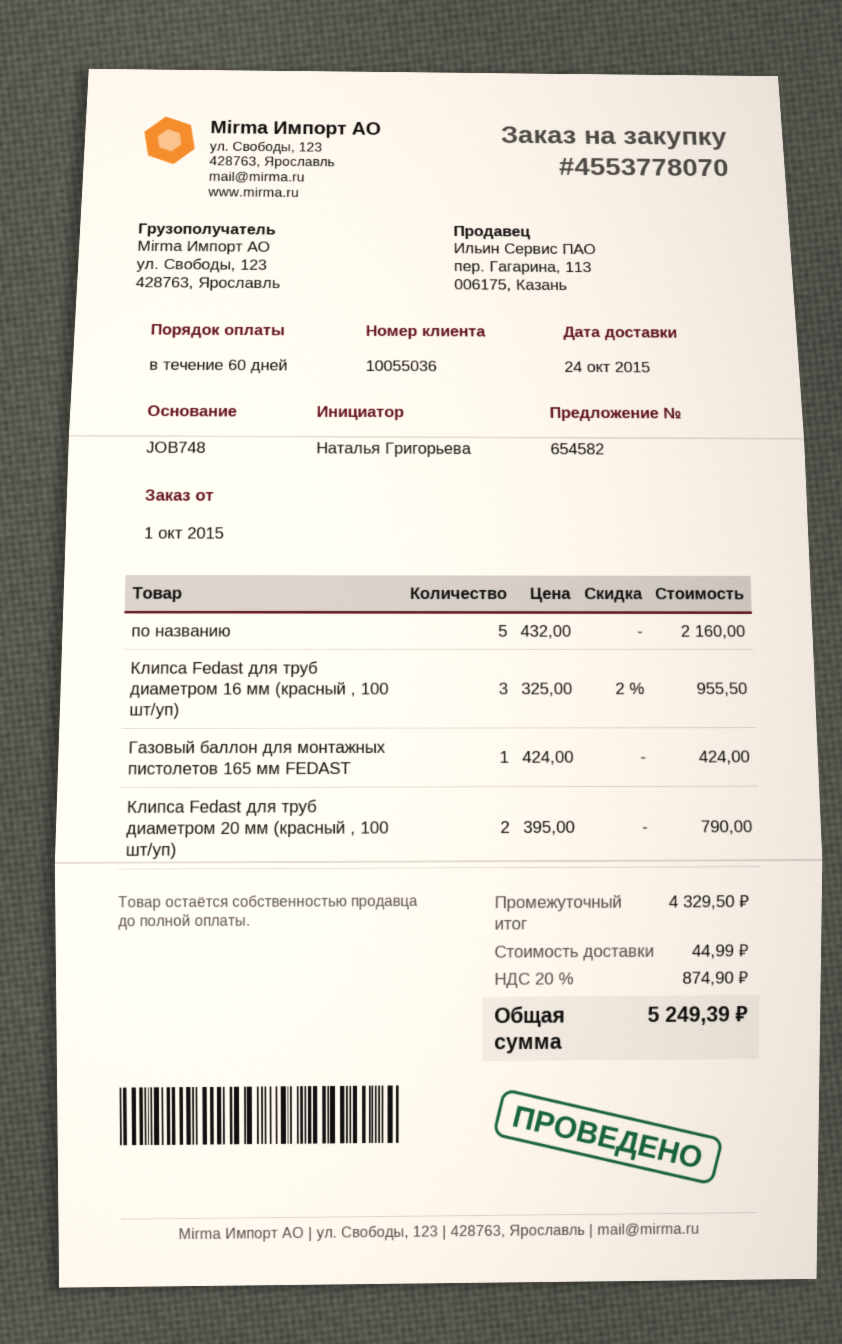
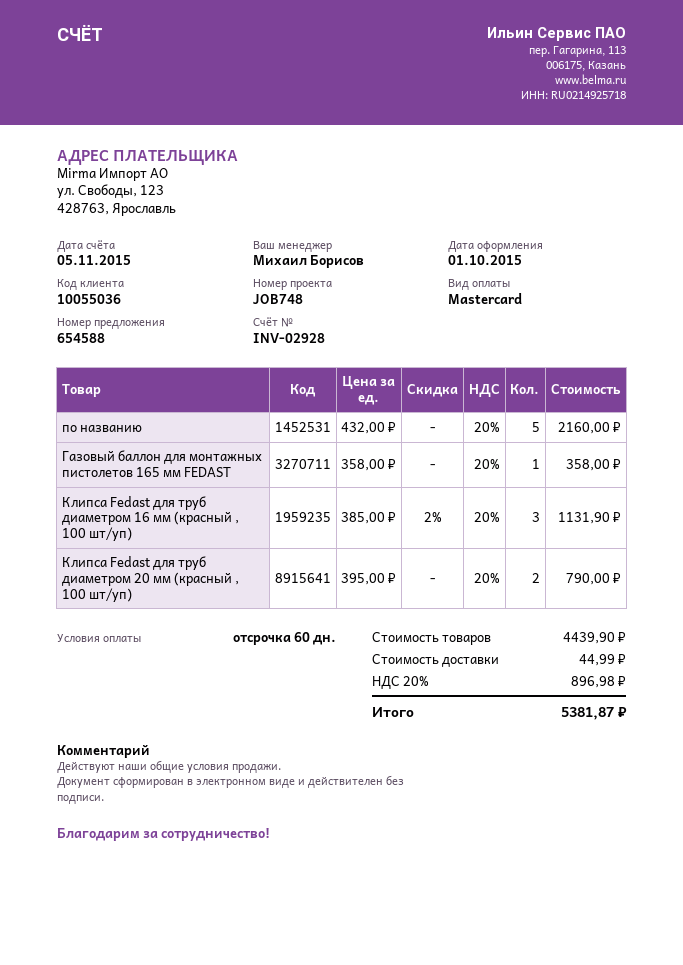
quote number: 654582 -> 654588
Клипса Fedast для труб диаметром 16 мм (красный , 100 шт/уп): 3 x 325.00 - 2% = 955.50 -> 3 x 385.00 - 2% = 1131.90
Газовый баллон для монтажных пистолетов 165 мм FEDAST: 1 x 424.00 = 424.00 -> 1 x 358.00 = 358.00
subtotal: 4329.50 -> 4439.90
tax: 20% = 874.90 -> 20% = 896.98
total: 5249.39 -> 5381.87

